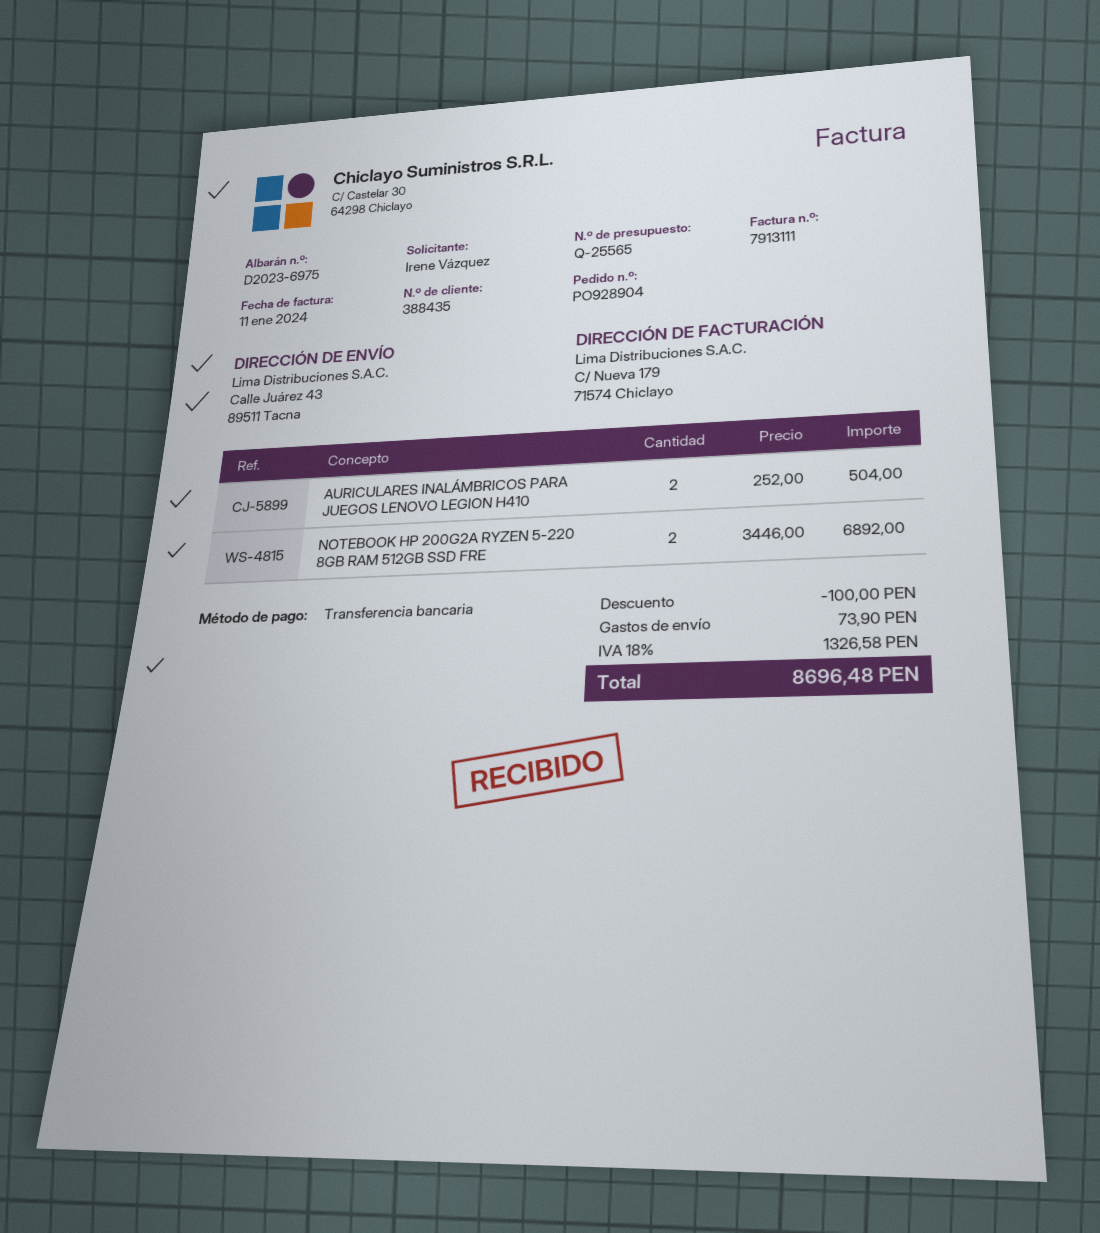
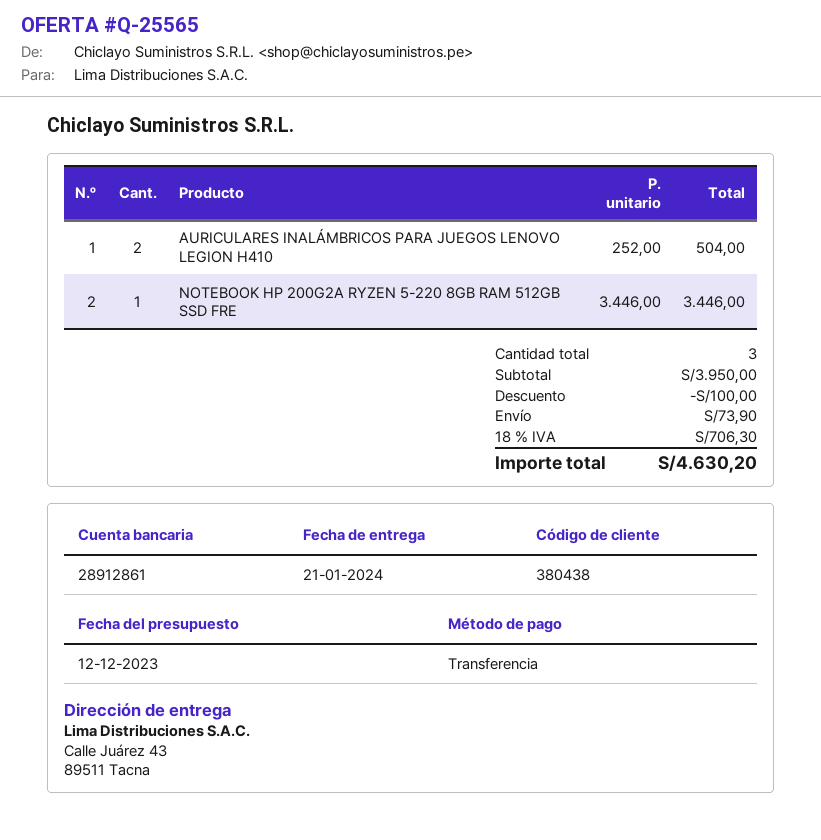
customer number: 388435 -> 380438
NOTEBOOK HP 200G2A RYZEN 5-220 8GB RAM 512GB SSD FRE: 2 x 3446.00 = 6892.00 -> 1 x 3446.00 = 3446.00
tax: 18% = 1326.58 -> 18% = 706.30
total: 8696.48 -> 4630.20

